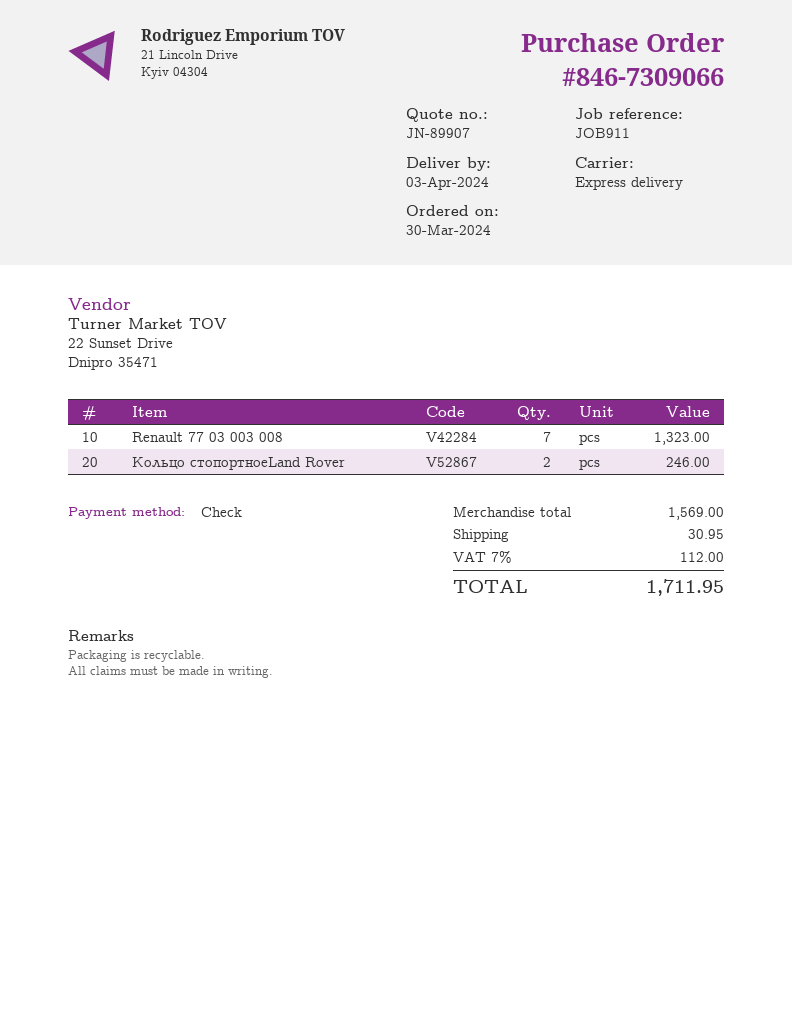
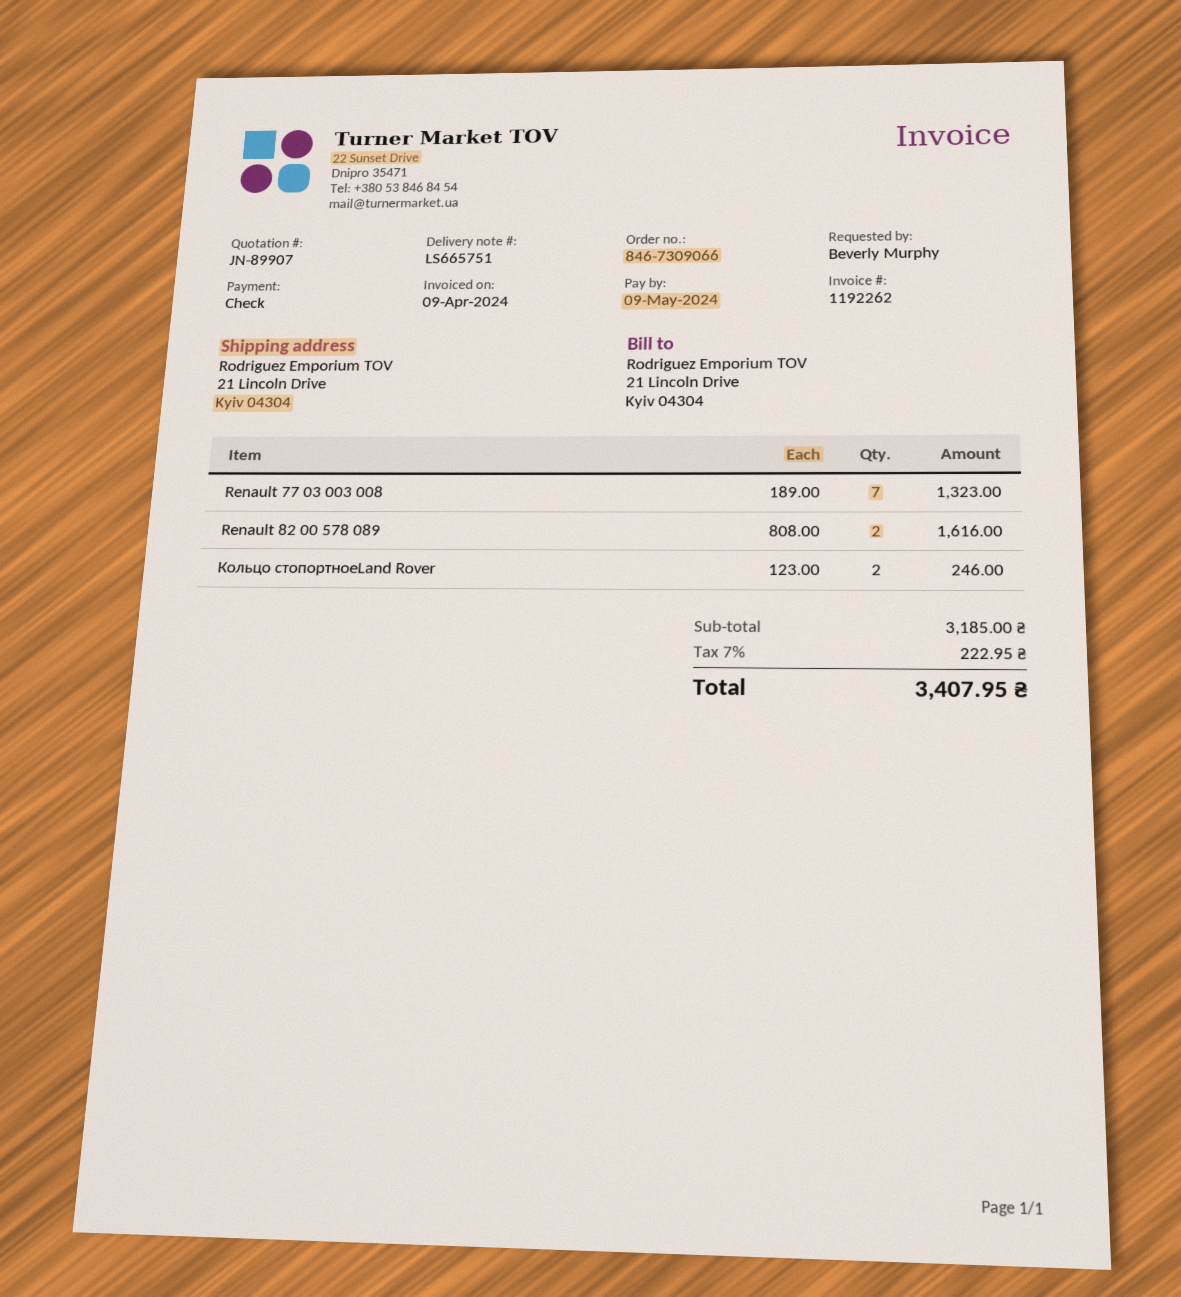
Renault 82 00 578 089: none -> 2 for 1616.00
subtotal: 1569.00 -> 3185.00
shipping: 30.95 -> none
tax: 7% = 112.00 -> 7% = 222.95
total: 1711.95 -> 3407.95

